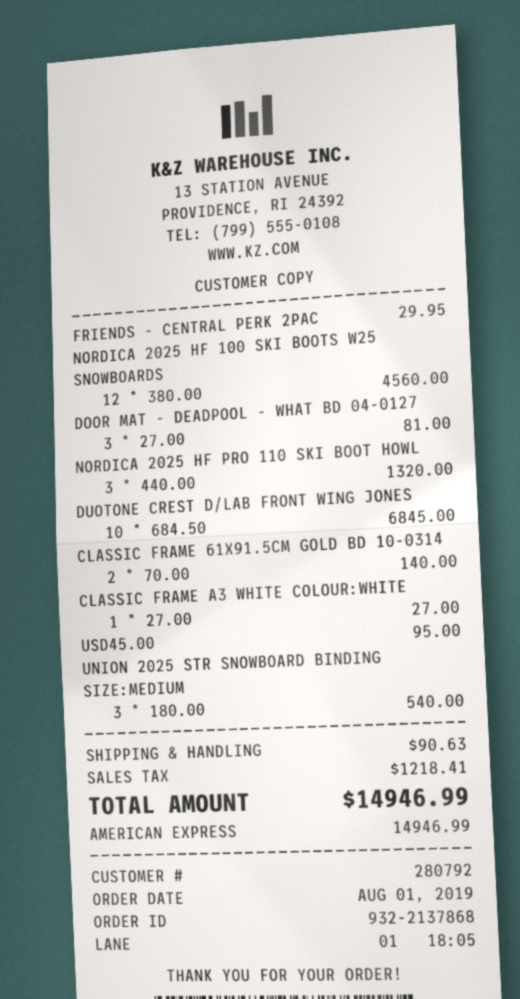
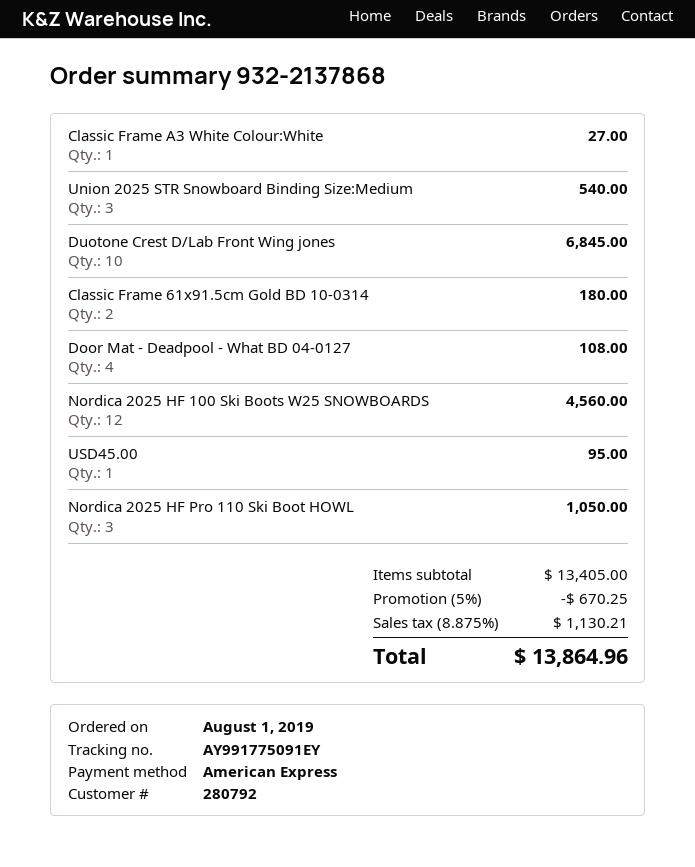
FRIENDS - CENTRAL PERK 2PAC: 1 for 29.95 -> none
DOOR MAT - DEADPOOL - WHAT BD 04-0127: 3 for 81.00 -> 4 for 108.00
NORDICA 2025 HF PRO 110 SKI BOOT HOWL: 3 for 1320.00 -> 3 for 1050.00
CLASSIC FRAME 61X91.5CM GOLD BD 10-0314: 2 for 140.00 -> 2 for 180.00
discount: none -> 5% = 670.25
shipping: 90.63 -> none
tax: 1218.41 -> 1130.21
total: 14946.99 -> 13864.96

